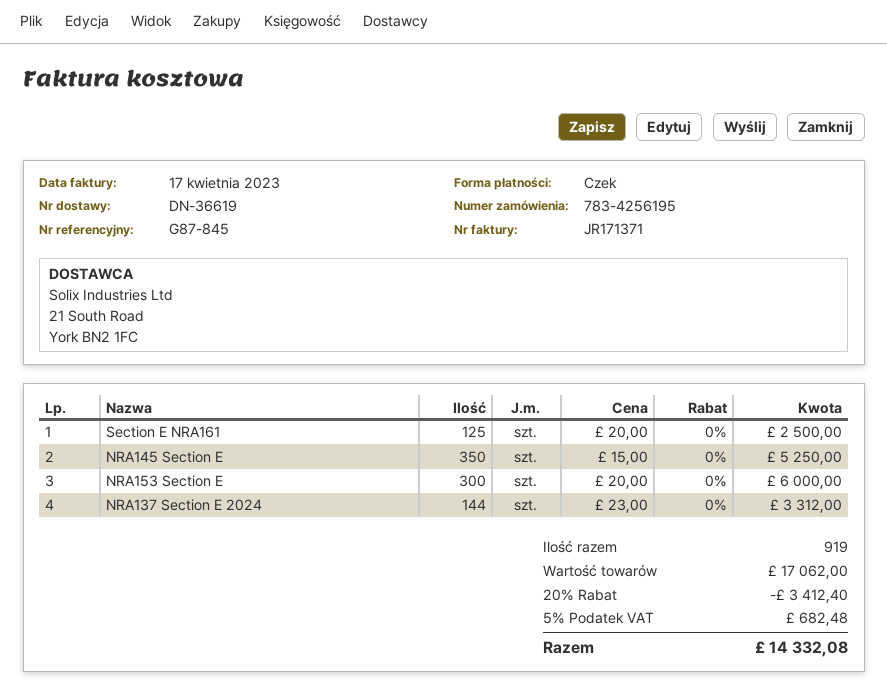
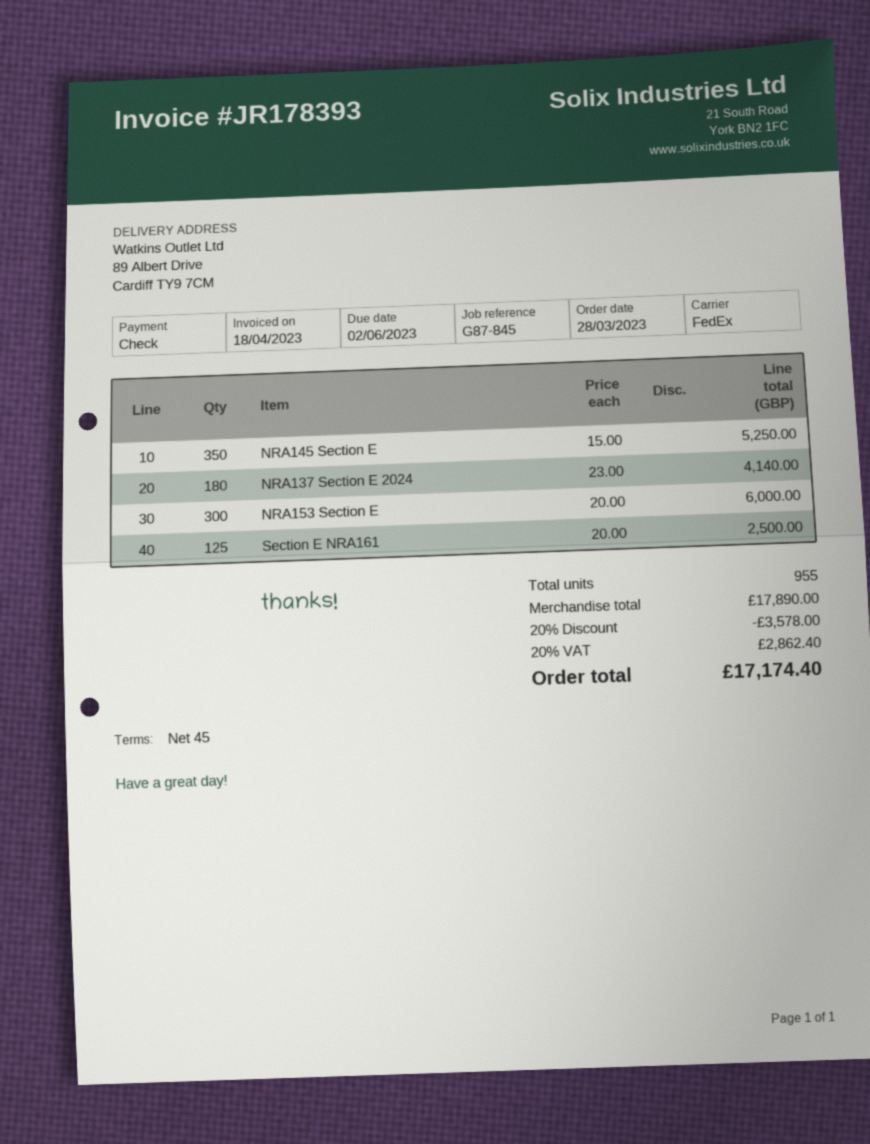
invoice number: JR171371 -> JR178393
invoice date: 2023-04-17 -> 2023-04-18
NRA137 Section E 2024: 144 x 23.00 = 3312.00 -> 180 x 23.00 = 4140.00
total quantity: 919 -> 955
subtotal: 17062.00 -> 17890.00
discount: 20% = 3412.40 -> 20% = 3578.00
tax: 5% = 682.48 -> 20% = 2862.40
total: 14332.08 -> 17174.40

